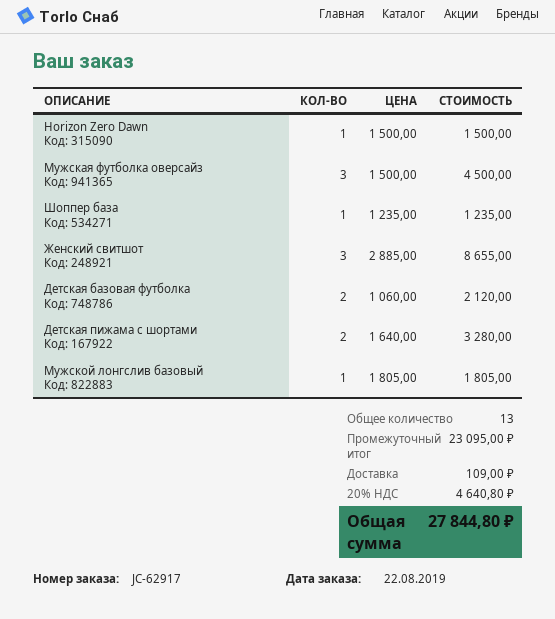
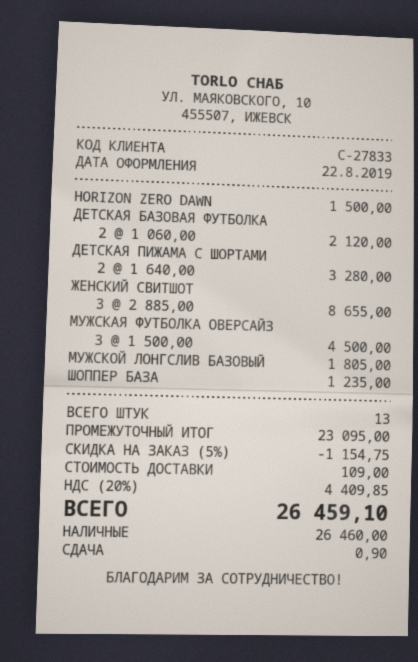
discount: none -> 5% = 1154.75
tax: 20% = 4640.80 -> 20% = 4409.85
total: 27844.80 -> 26459.10

